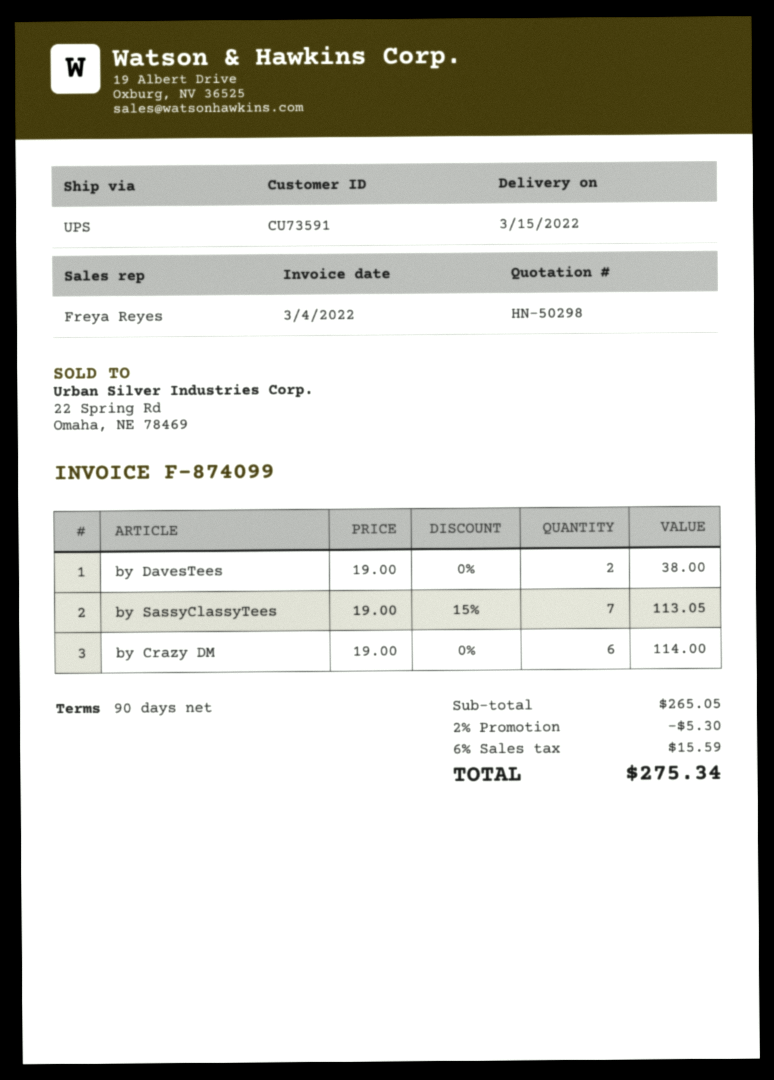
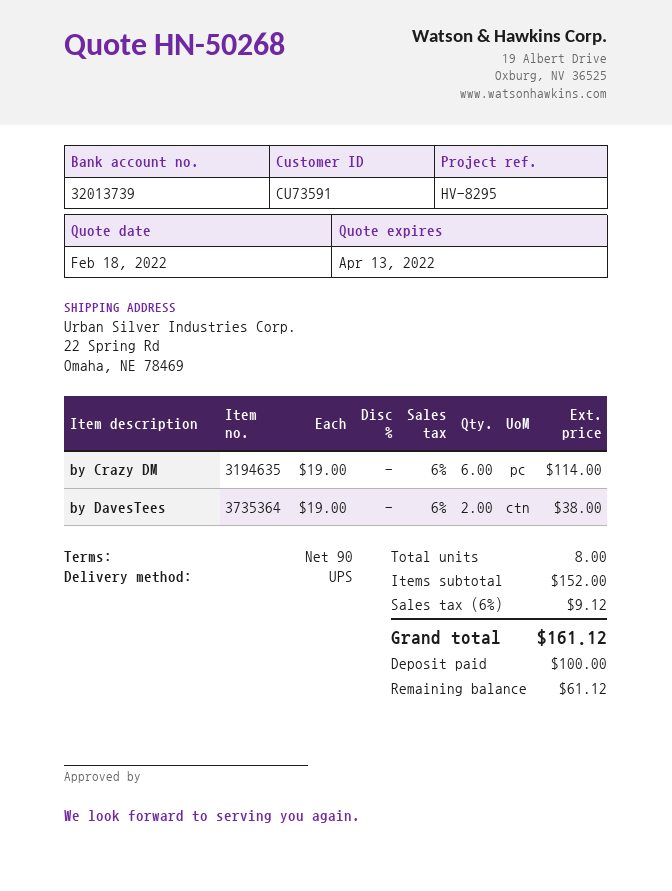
quote number: HN-50298 -> HN-50268
by SassyClassyTees: 7 x 19.00 - 15% = 113.05 -> none
subtotal: 265.05 -> 152.00
discount: 2% = 5.30 -> none
tax: 6% = 15.59 -> 6% = 9.12
total: 275.34 -> 161.12

